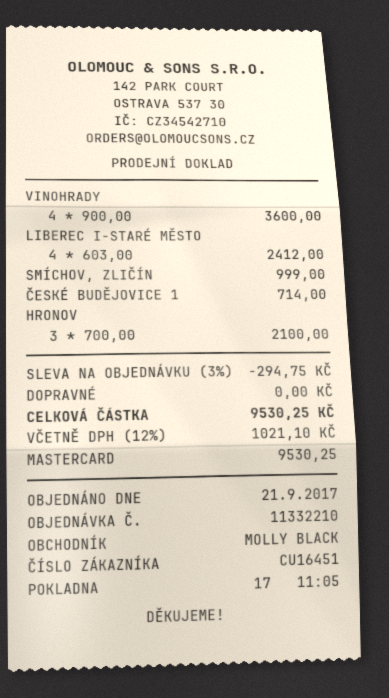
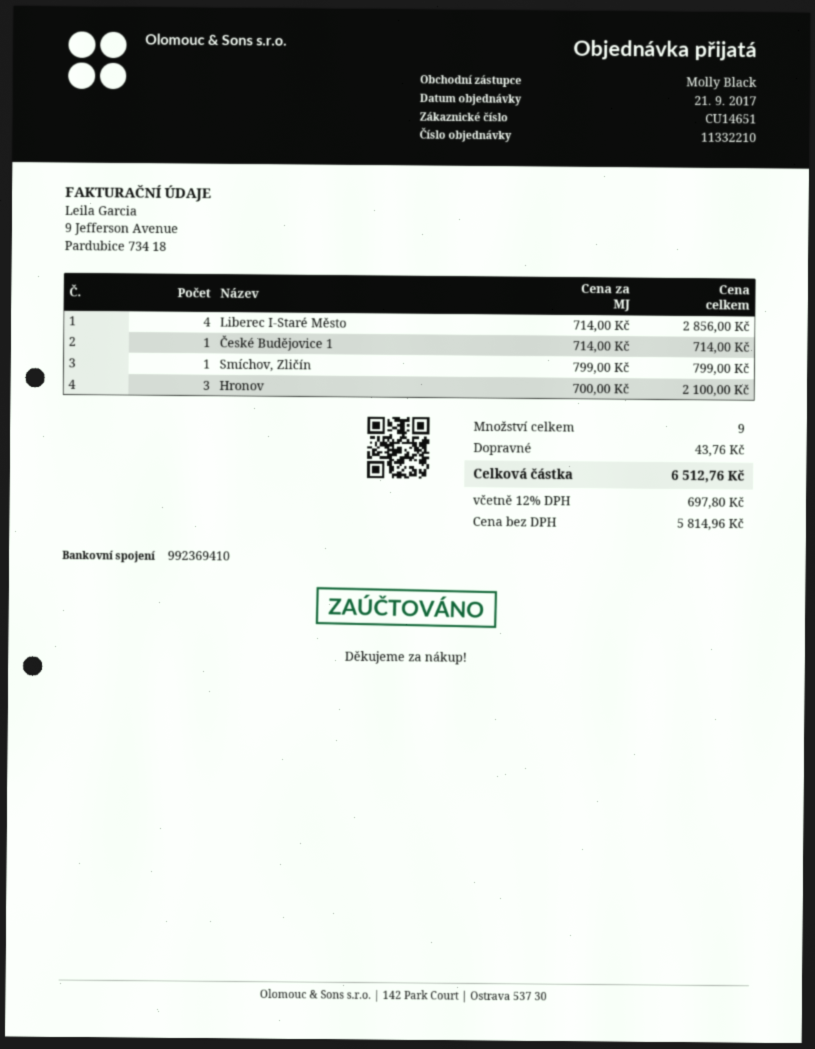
customer number: CU16451 -> CU14651
VINOHRADY: 4 x 900.00 = 3600.00 -> none
LIBEREC I-STARÉ MĚSTO: 4 x 603.00 = 2412.00 -> 4 x 714.00 = 2856.00
SMÍCHOV, ZLIČÍN: 1 x 999.00 = 999.00 -> 1 x 799.00 = 799.00
discount: 3% = 294.75 -> none
shipping: 0.00 -> 43.76
tax: 12% = 1021.10 -> 12% = 697.80
total: 9530.25 -> 6512.76

